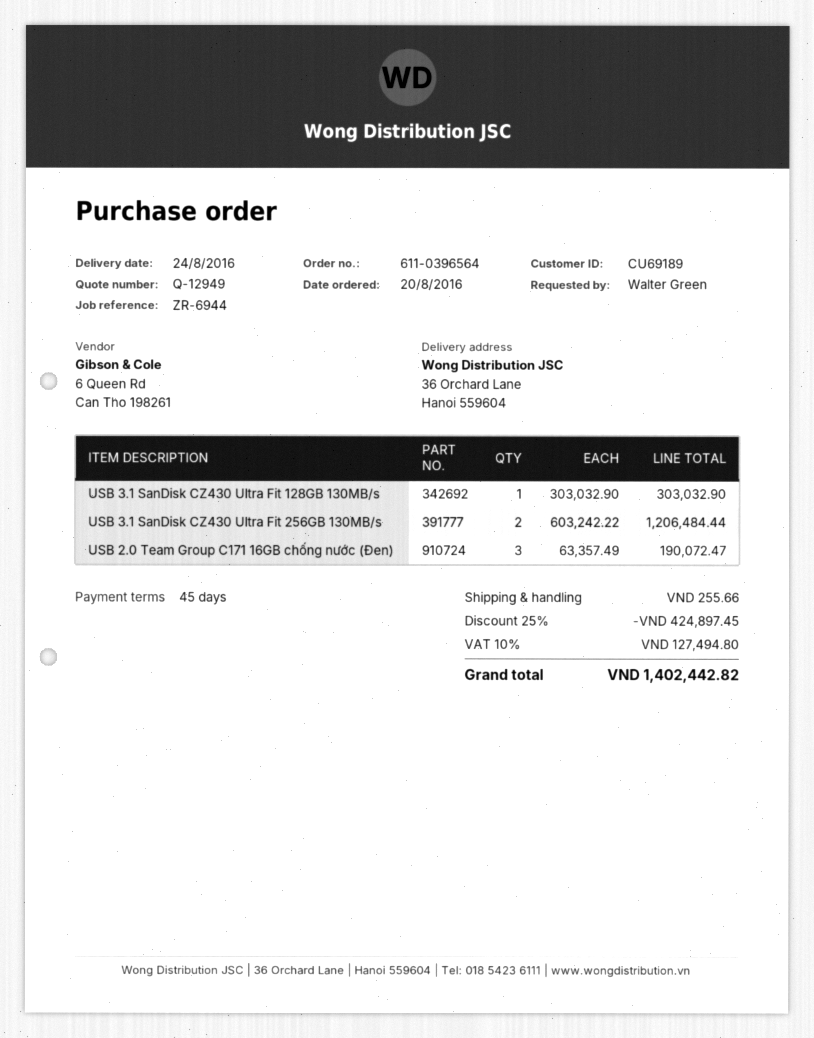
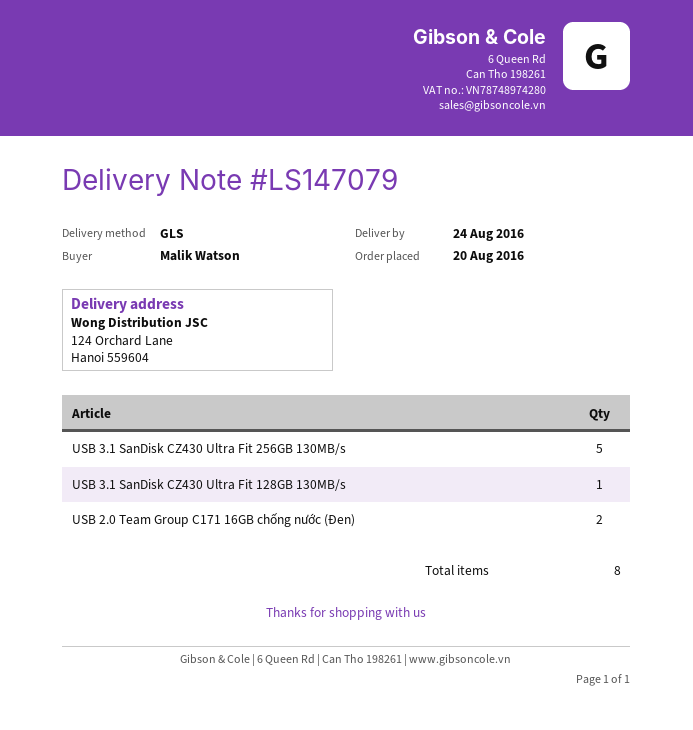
ordered by: Walter Green -> Malik Watson
ship to: 36 Orchard Lane, Hanoi 559604 -> 124 Orchard Lane, Hanoi 559604
USB 3.1 SanDisk CZ430 Ultra Fit 256GB 130MB/s: 2 -> 5
USB 2.0 Team Group C171 16GB chống nước (Đen): 3 -> 2

